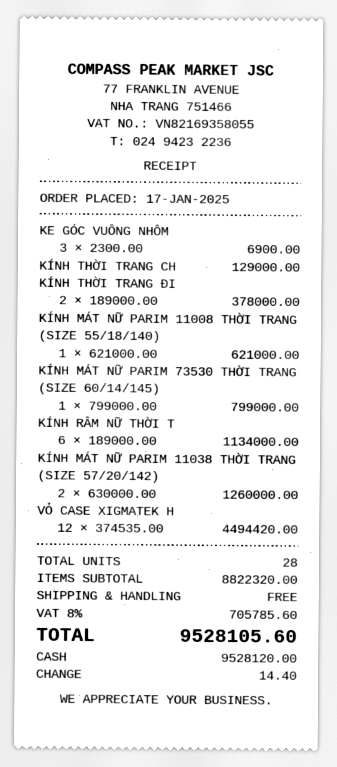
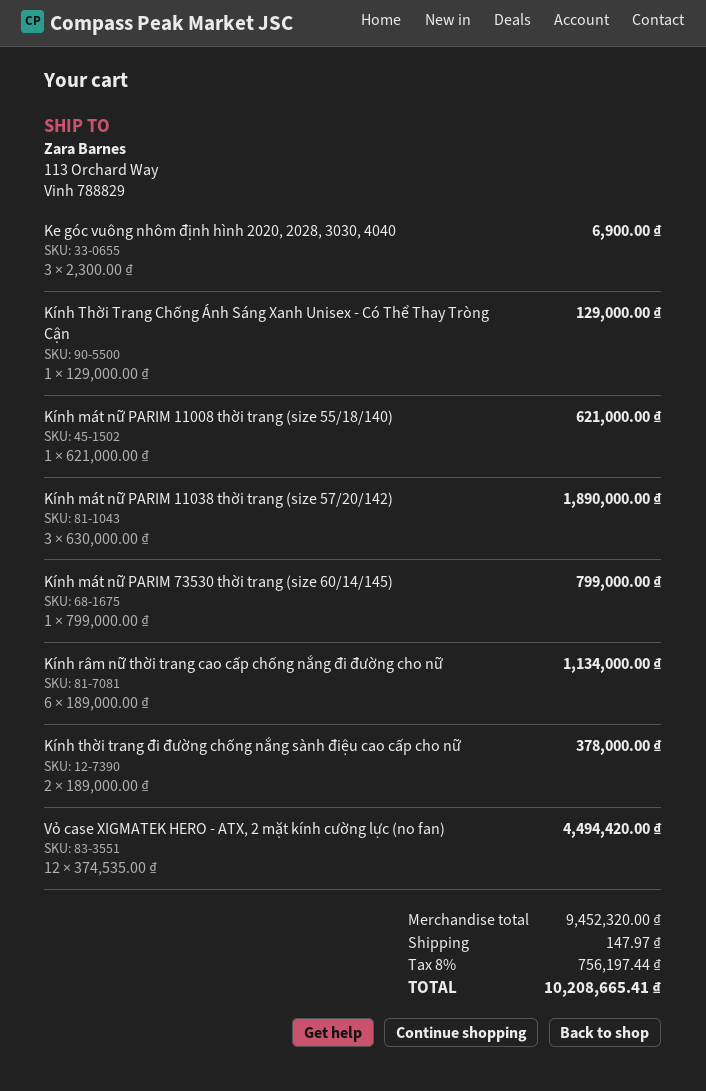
KÍNH MÁT NỮ PARIM 11038 THỜI TRANG (SIZE 57/20/142): 2 x 630000.00 = 1260000.00 -> 3 x 630000.00 = 1890000.00
subtotal: 8822320.00 -> 9452320.00
shipping: 0.00 -> 147.97
tax: 8% = 705785.60 -> 8% = 756197.44
total: 9528105.60 -> 10208665.41

